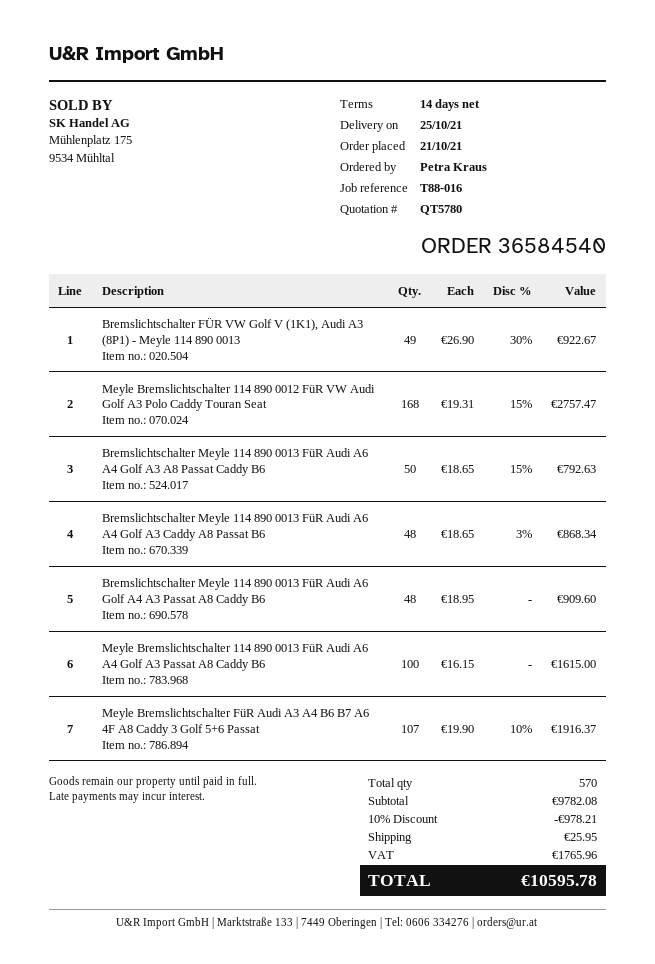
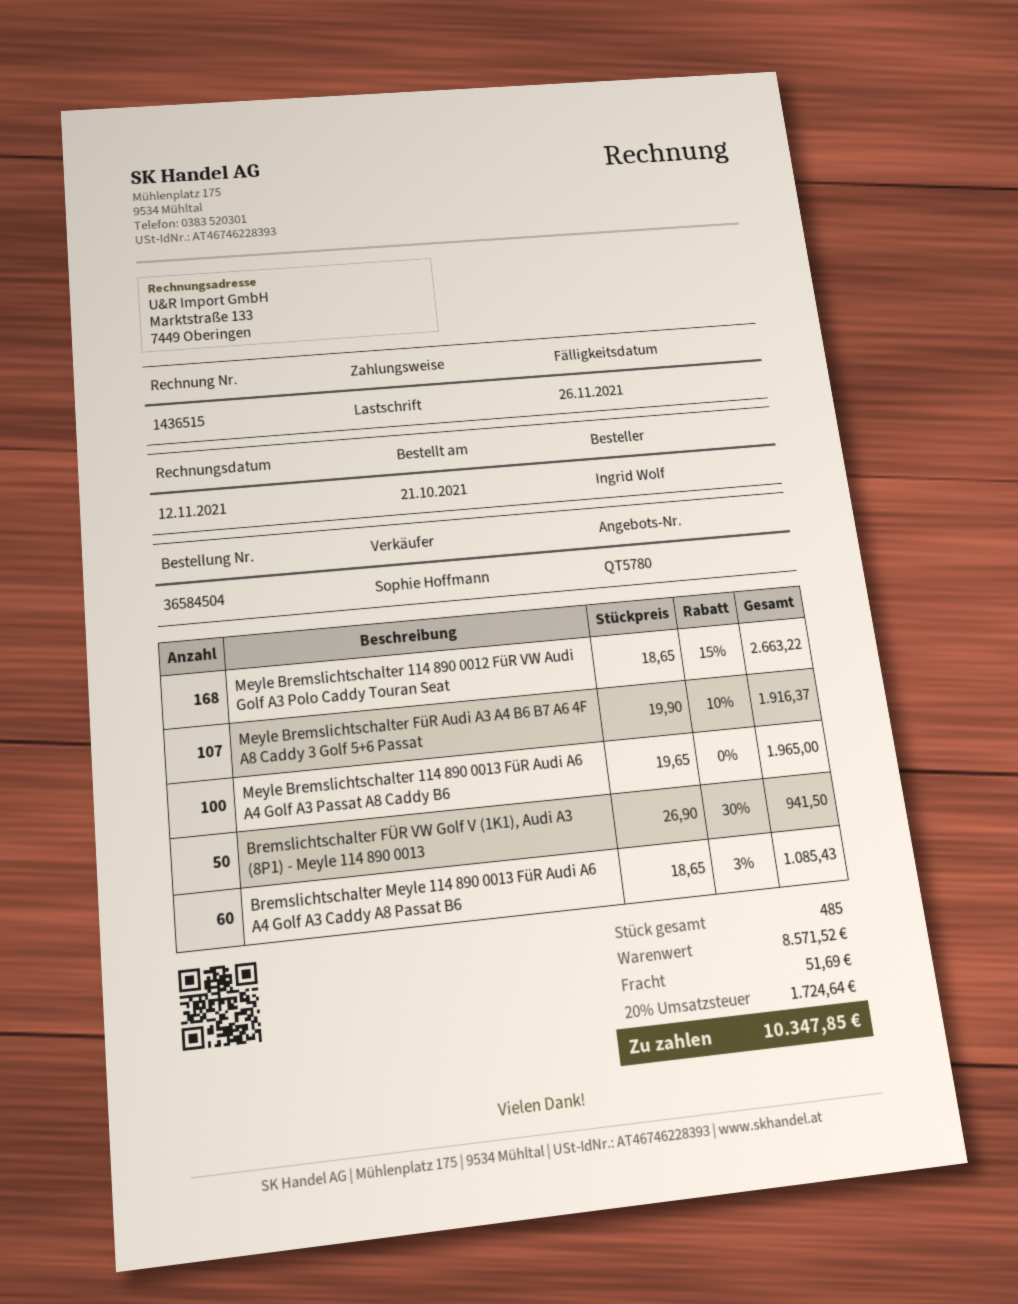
order number: 36584540 -> 36584504
ordered by: Petra Kraus -> Ingrid Wolf
Bremslichtschalter FÜR VW Golf V (1K1), Audi A3 (8P1) - Meyle 114 890 0013: 49 x 26.90 - 30% = 922.67 -> 50 x 26.90 - 30% = 941.50
Meyle Bremslichtschalter 114 890 0012 FüR VW Audi Golf A3 Polo Caddy Touran Seat: 168 x 19.31 - 15% = 2757.47 -> 168 x 18.65 - 15% = 2663.22
Bremslichtschalter Meyle 114 890 0013 FüR Audi A6 A4 Golf A3 A8 Passat Caddy B6: 50 x 18.65 - 15% = 792.63 -> none
Bremslichtschalter Meyle 114 890 0013 FüR Audi A6 A4 Golf A3 Caddy A8 Passat B6: 48 x 18.65 - 3% = 868.34 -> 60 x 18.65 - 3% = 1085.43
Bremslichtschalter Meyle 114 890 0013 FüR Audi A6 Golf A4 A3 Passat A8 Caddy B6: 48 x 18.95 = 909.60 -> none
Meyle Bremslichtschalter 114 890 0013 FüR Audi A6 A4 Golf A3 Passat A8 Caddy B6: 100 x 16.15 = 1615.00 -> 100 x 19.65 = 1965.00
total quantity: 570 -> 485
subtotal: 9782.08 -> 8571.52
discount: 10% = 978.21 -> none
shipping: 25.95 -> 51.69
tax: 1765.96 -> 1724.64
total: 10595.78 -> 10347.85

